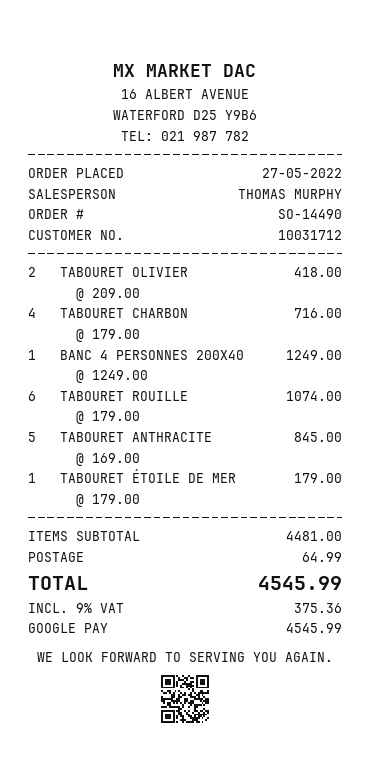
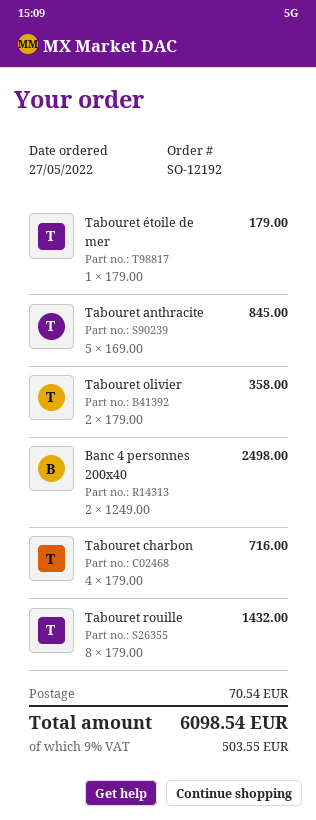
order number: SO-14490 -> SO-12192
TABOURET OLIVIER: 2 x 209.00 = 418.00 -> 2 x 179.00 = 358.00
BANC 4 PERSONNES 200X40: 1 x 1249.00 = 1249.00 -> 2 x 1249.00 = 2498.00
TABOURET ROUILLE: 6 x 179.00 = 1074.00 -> 8 x 179.00 = 1432.00
shipping: 64.99 -> 70.54
tax: 9% = 375.36 -> 9% = 503.55
total: 4545.99 -> 6098.54

